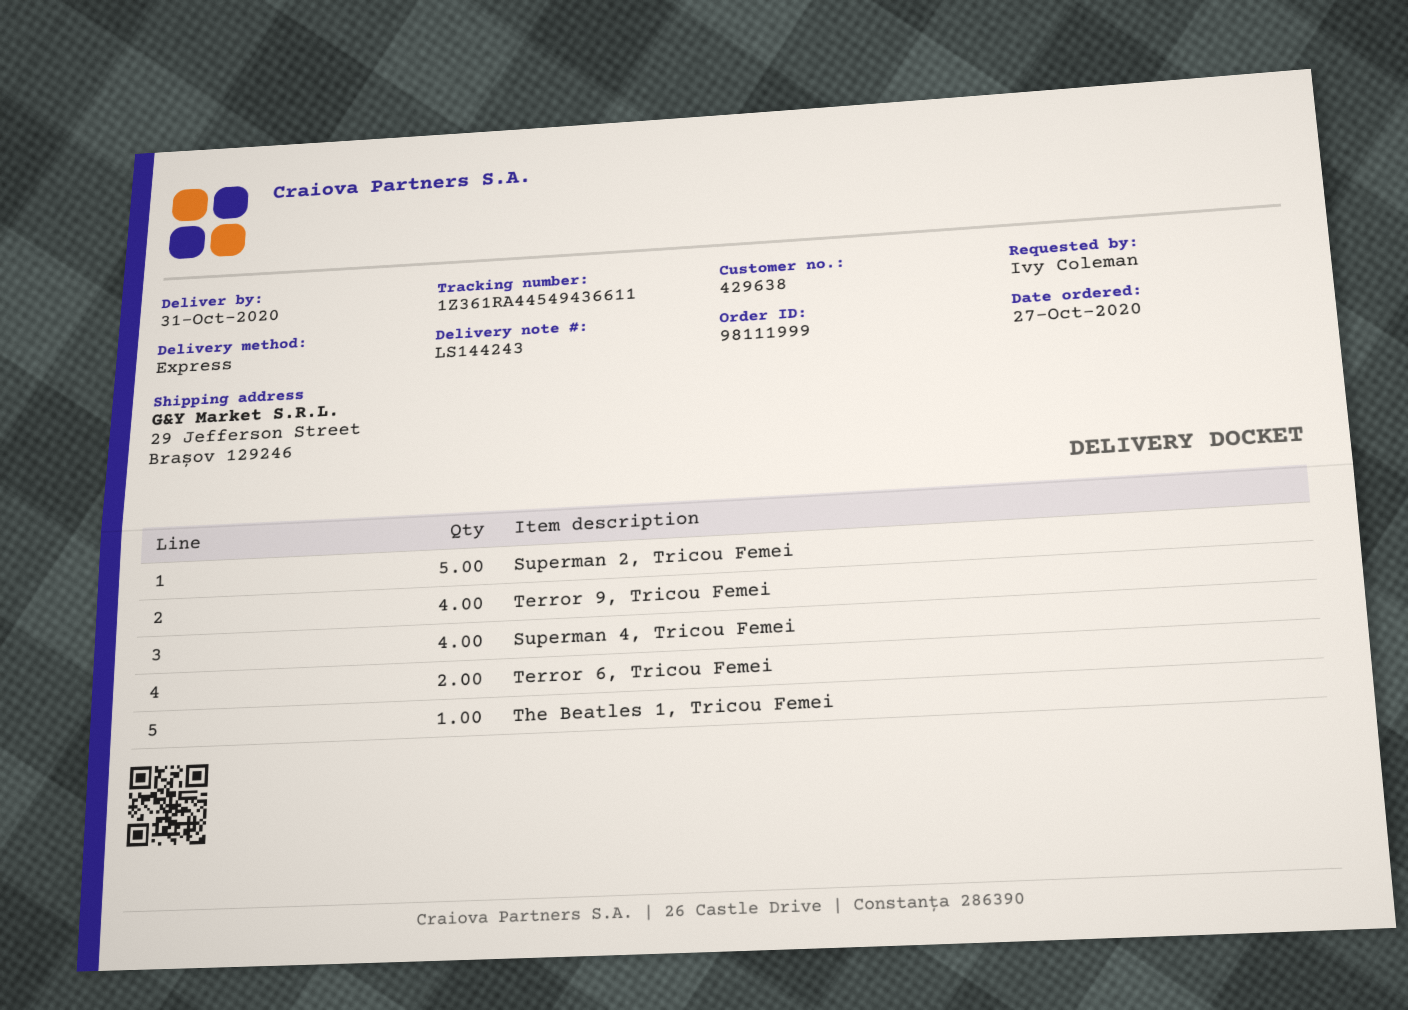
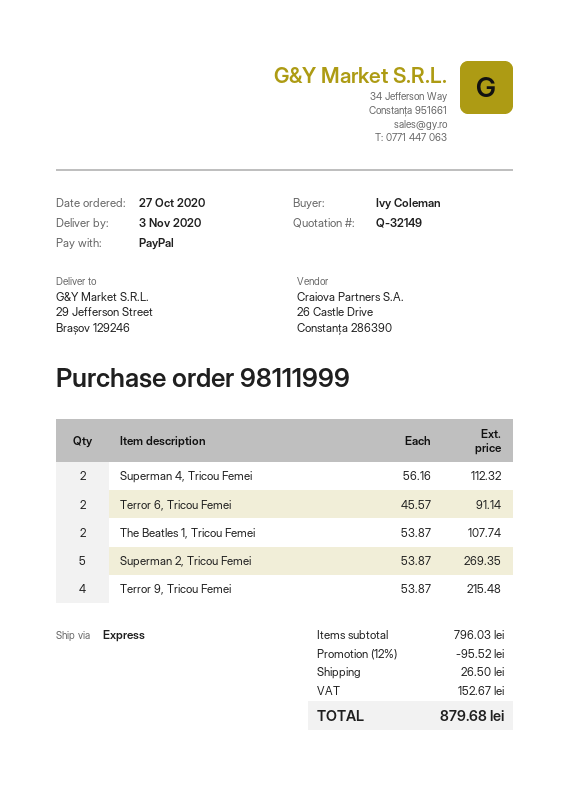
delivery date: 2020-10-31 -> 2020-11-03
Superman 4, Tricou Femei: 4 -> 2
The Beatles 1, Tricou Femei: 1 -> 2

